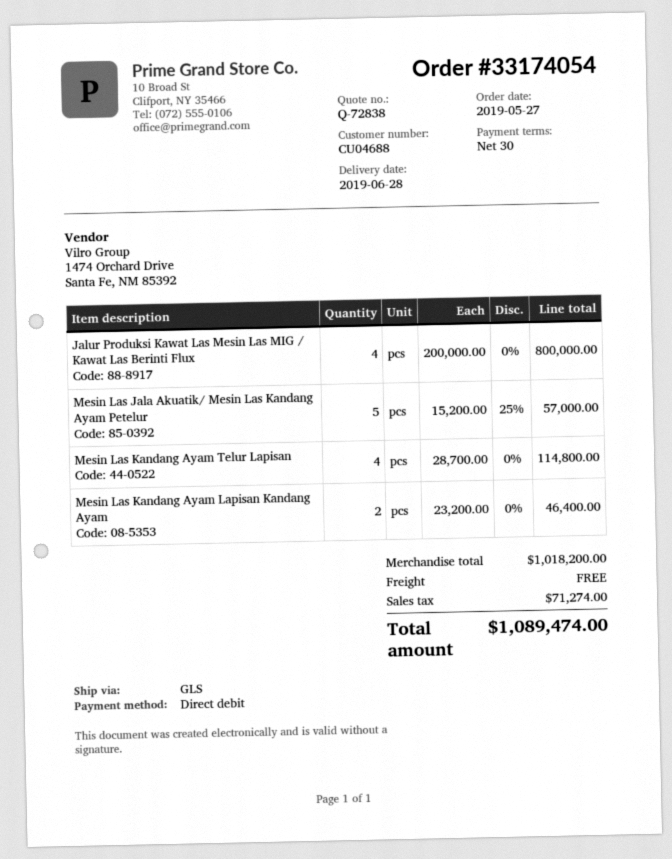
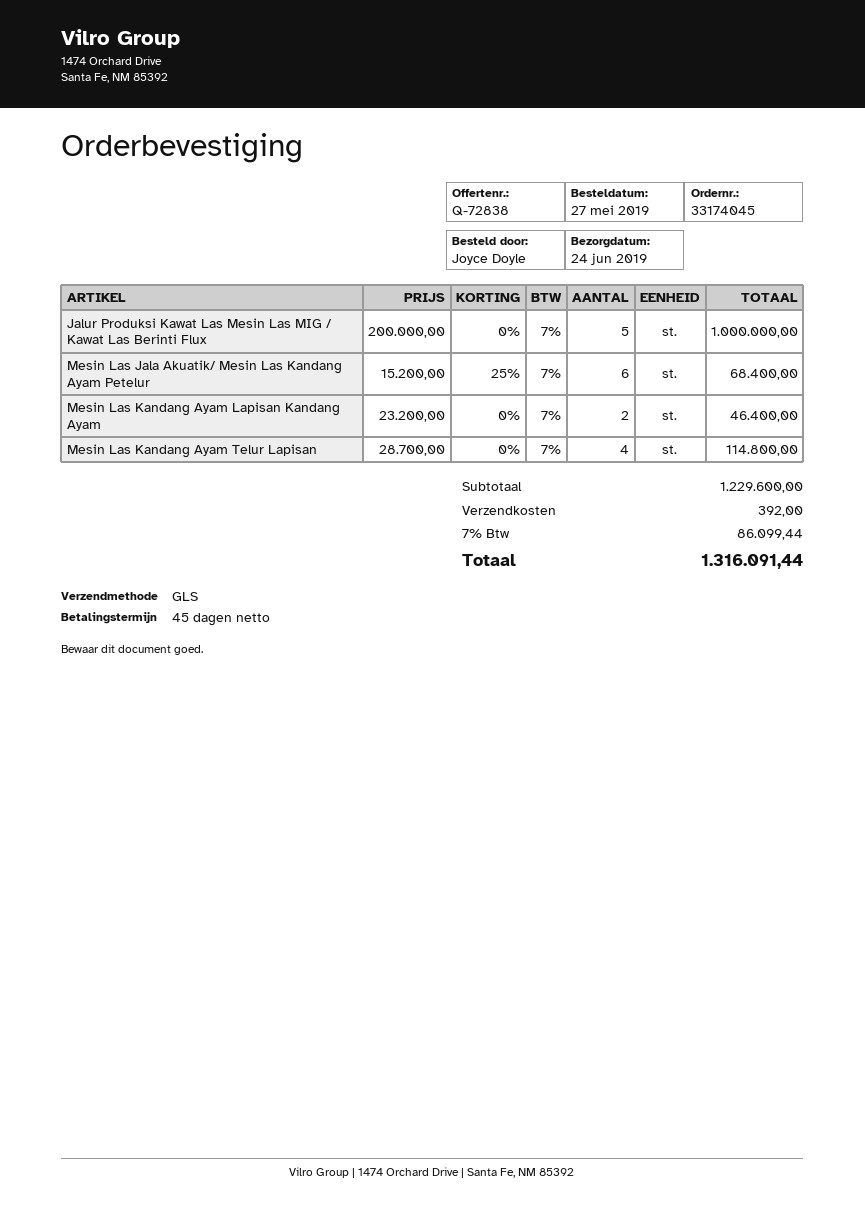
order number: 33174054 -> 33174045
delivery date: 2019-06-28 -> 2019-06-24
payment terms: 30 days -> 45 days
Jalur Produksi Kawat Las Mesin Las MIG / Kawat Las Berinti Flux: 4 x 200000.00 = 800000.00 -> 5 x 200000.00 = 1000000.00
Mesin Las Jala Akuatik/ Mesin Las Kandang Ayam Petelur: 5 x 15200.00 - 25% = 57000.00 -> 6 x 15200.00 - 25% = 68400.00
subtotal: 1018200.00 -> 1229600.00
shipping: 0.00 -> 392.00
tax: 71274.00 -> 86099.44
total: 1089474.00 -> 1316091.44

